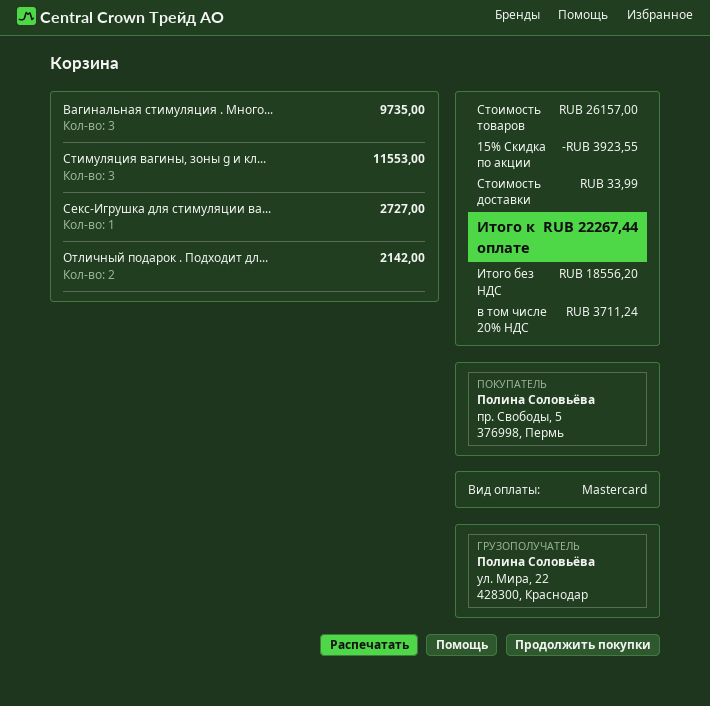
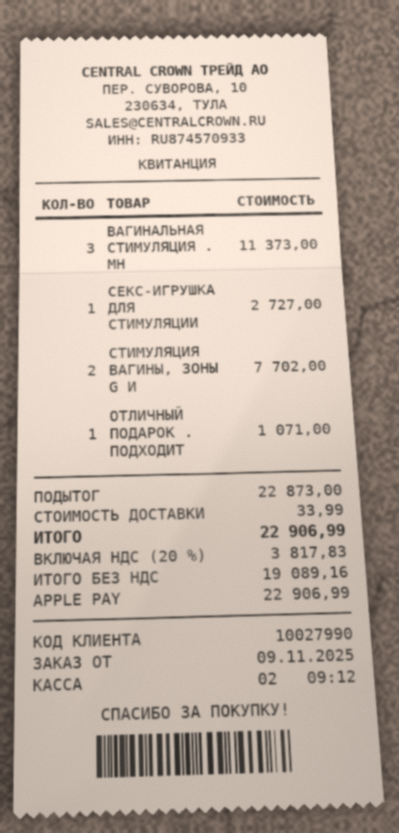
payment method: Mastercard -> Apple Pay
Вагинальная стимуляция . Много...: 3 for 9735.00 -> 3 for 11373.00
Стимуляция вагины, зоны g и кл...: 3 for 11553.00 -> 2 for 7702.00
Отличный подарок . Подходит дл...: 2 for 2142.00 -> 1 for 1071.00
subtotal: 26157.00 -> 22873.00
discount: 15% = 3923.55 -> none
net: 18556.20 -> 19089.16
tax: 20% = 3711.24 -> 20% = 3817.83
total: 22267.44 -> 22906.99

